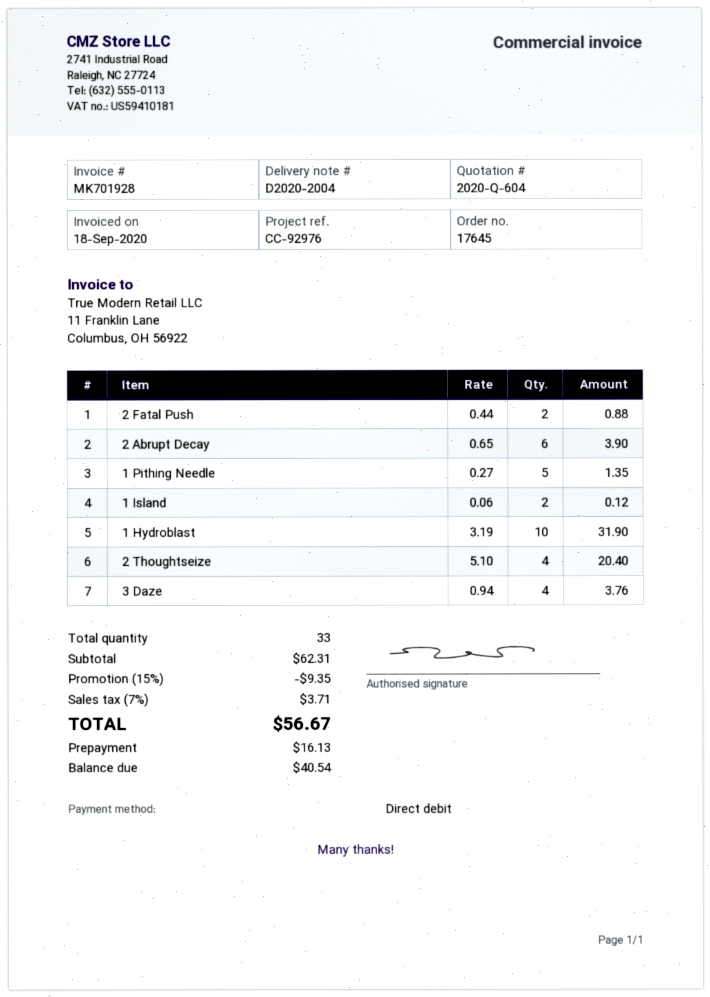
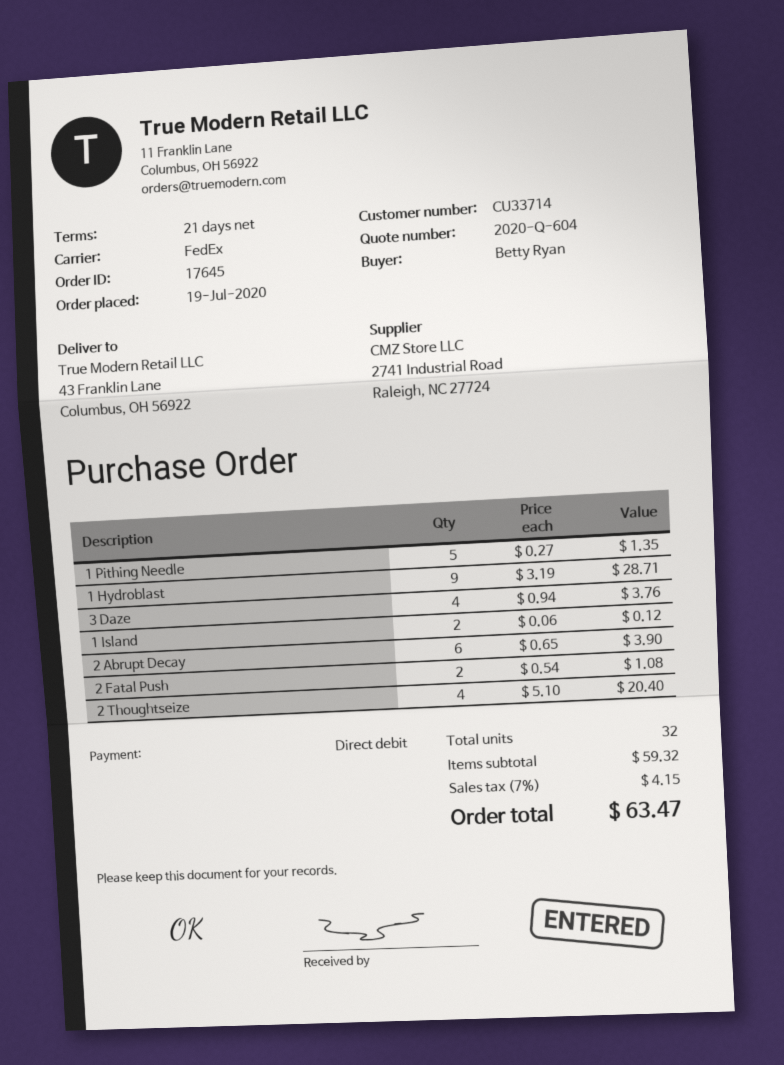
2 Fatal Push: 2 x 0.44 = 0.88 -> 2 x 0.54 = 1.08
1 Hydroblast: 10 x 3.19 = 31.90 -> 9 x 3.19 = 28.71
total quantity: 33 -> 32
subtotal: 62.31 -> 59.32
discount: 15% = 9.35 -> none
tax: 7% = 3.71 -> 7% = 4.15
total: 56.67 -> 63.47

